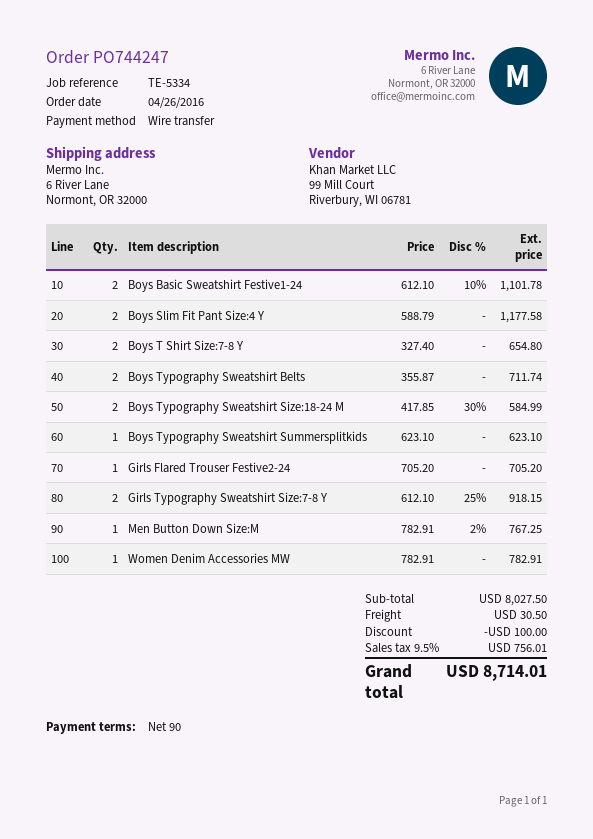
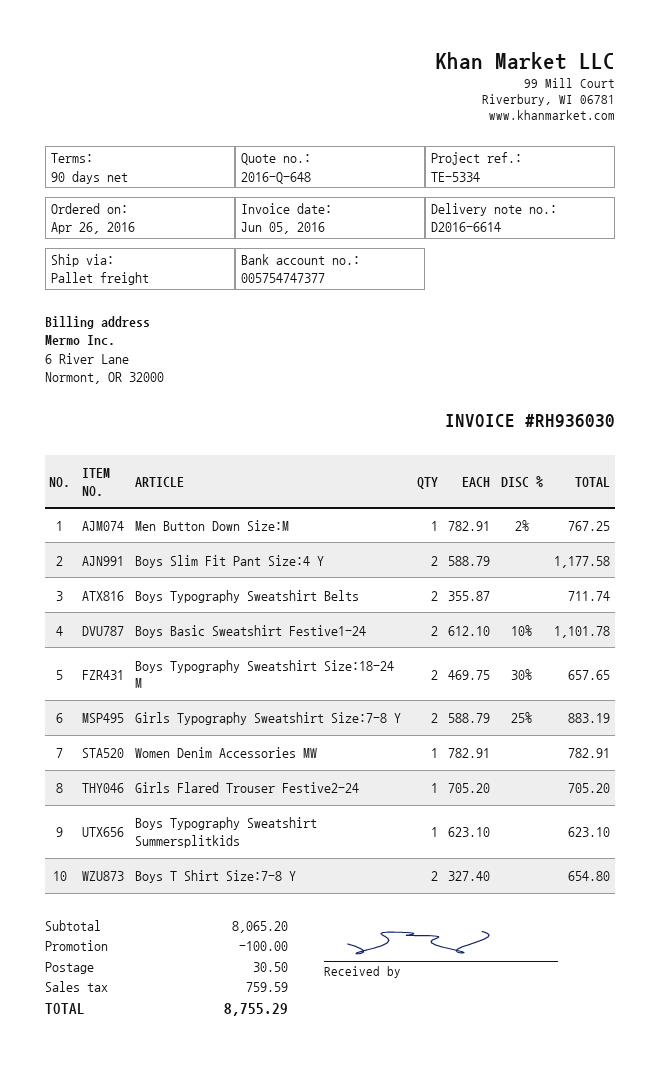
Boys Typography Sweatshirt Size:18-24 M: 2 x 417.85 - 30% = 584.99 -> 2 x 469.75 - 30% = 657.65
Girls Typography Sweatshirt Size:7-8 Y: 2 x 612.10 - 25% = 918.15 -> 2 x 588.79 - 25% = 883.19
subtotal: 8027.50 -> 8065.20
tax: 756.01 -> 759.59
total: 8714.01 -> 8755.29

